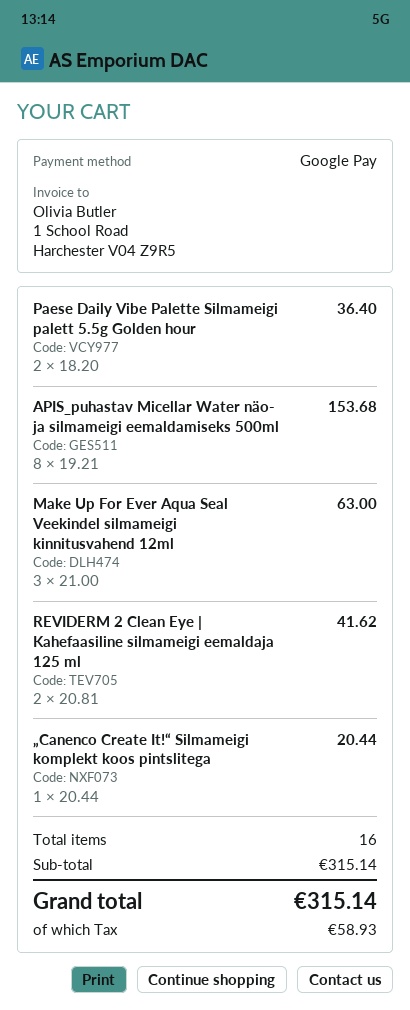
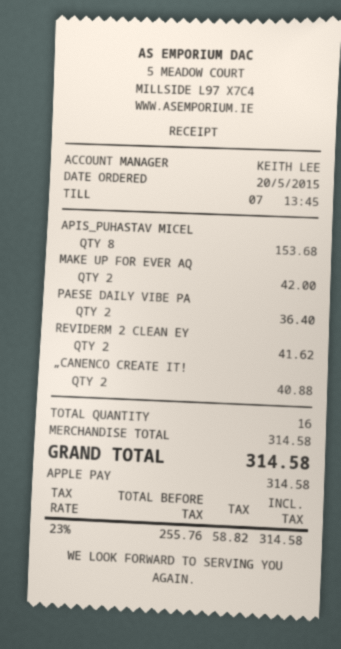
payment method: Google Pay -> Apple Pay
Make Up For Ever Aqua Seal Veekindel silmameigi kinnitusvahend 12ml: 3 for 63.00 -> 2 for 42.00
„Canenco Create It!“ Silmameigi komplekt koos pintslitega: 1 for 20.44 -> 2 for 40.88
subtotal: 315.14 -> 314.58
tax: 58.93 -> 58.82
total: 315.14 -> 314.58

